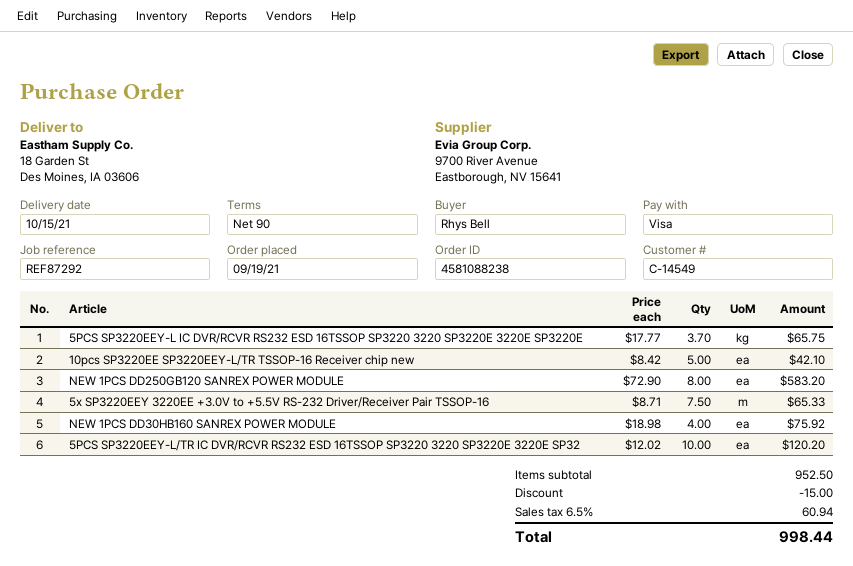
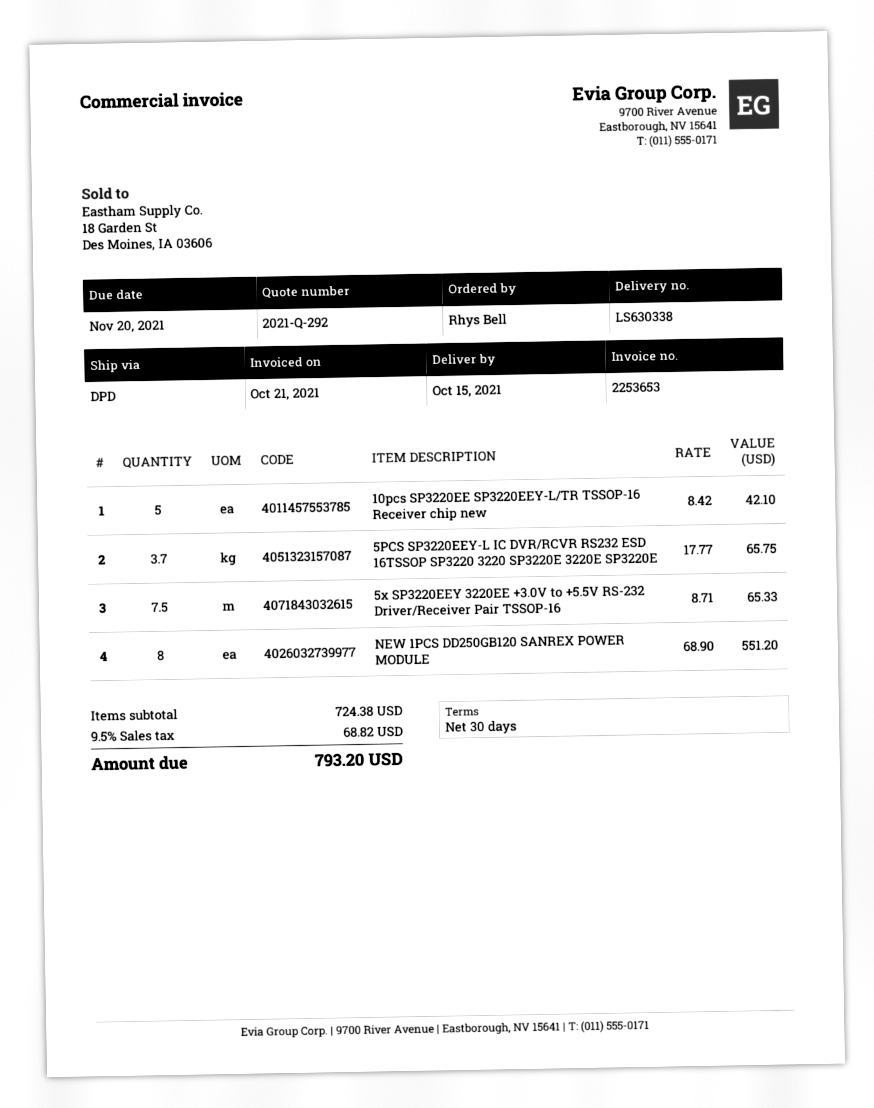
payment terms: 90 days -> 30 days
NEW 1PCS DD250GB120 SANREX POWER MODULE: 8 x 72.90 = 583.20 -> 8 x 68.90 = 551.20
NEW 1PCS DD30HB160 SANREX POWER MODULE: 4 x 18.98 = 75.92 -> none
5PCS SP3220EEY-L/TR IC DVR/RCVR RS232 ESD 16TSSOP SP3220 3220 SP3220E 3220E SP32: 10 x 12.02 = 120.20 -> none
subtotal: 952.50 -> 724.38
discount: 15.00 -> none
tax: 6.5% = 60.94 -> 9.5% = 68.82
total: 998.44 -> 793.20

